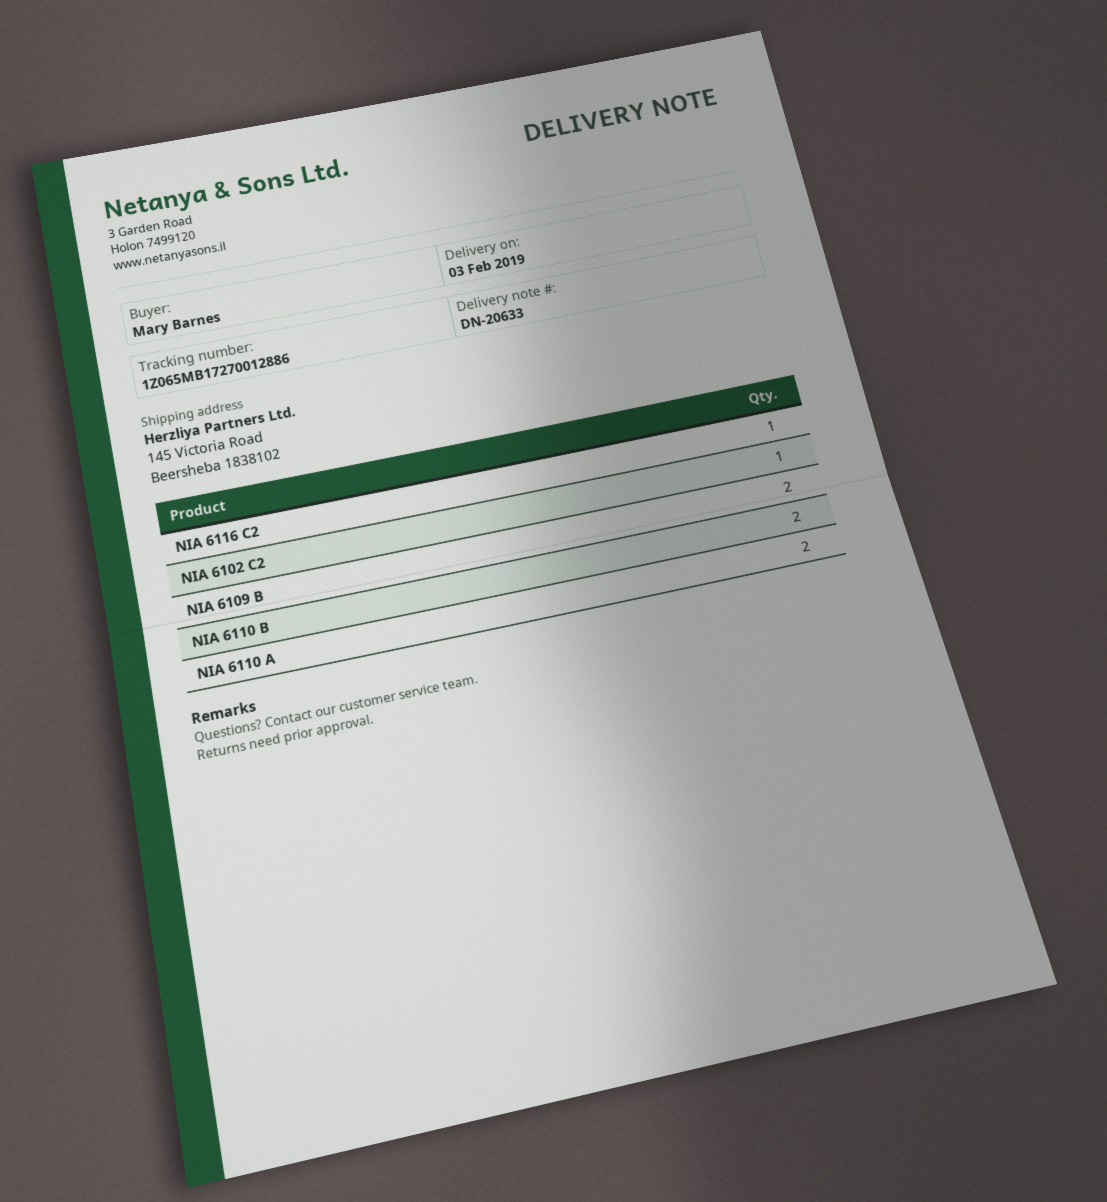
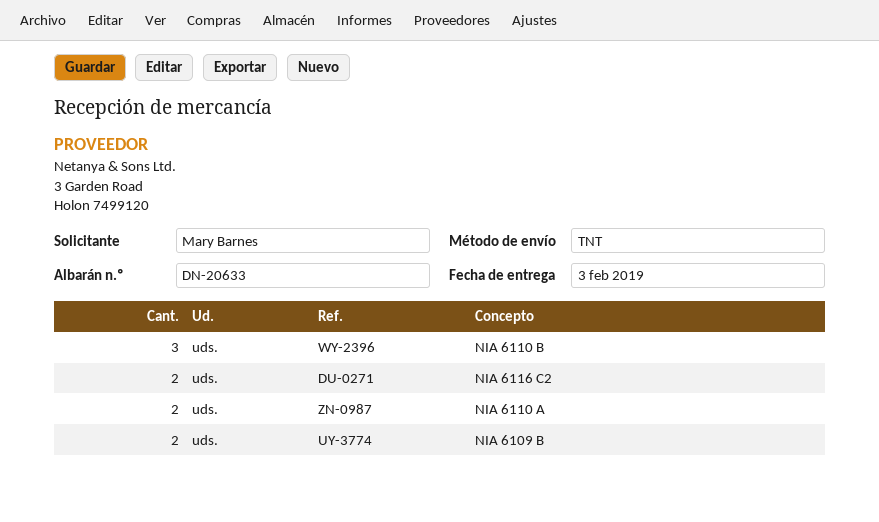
NIA 6116 C2: 1 -> 2
NIA 6102 C2: 1 -> none
NIA 6110 B: 2 -> 3

